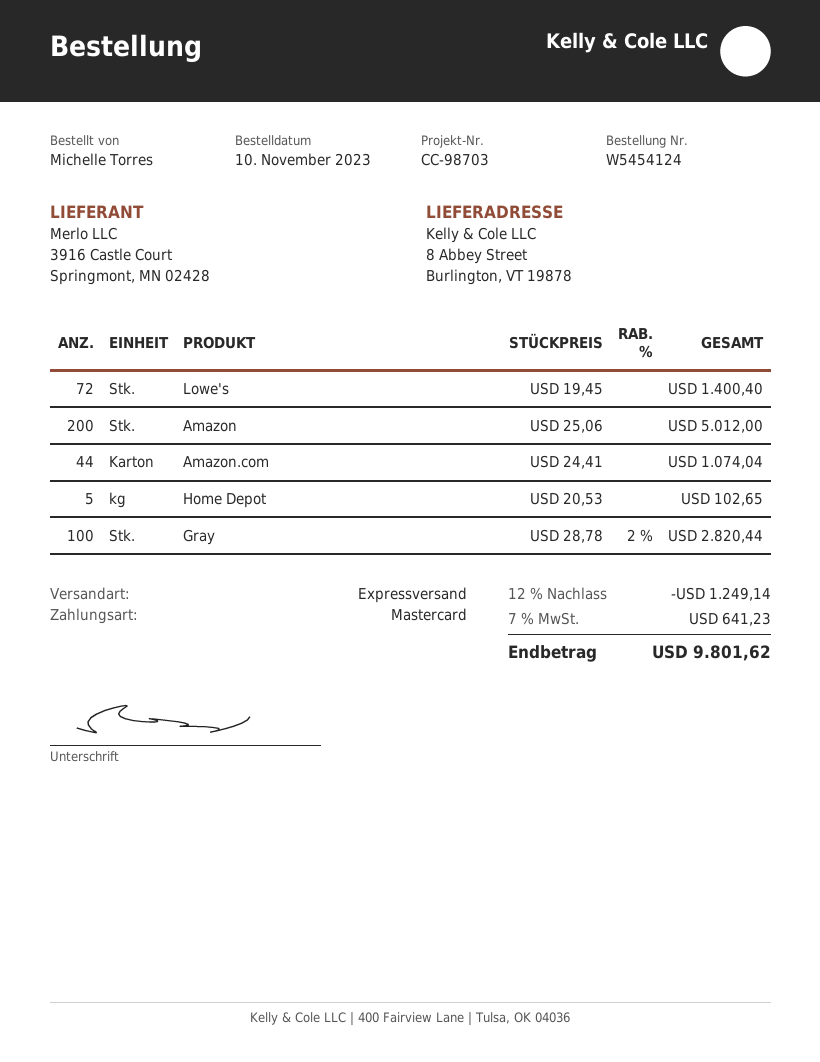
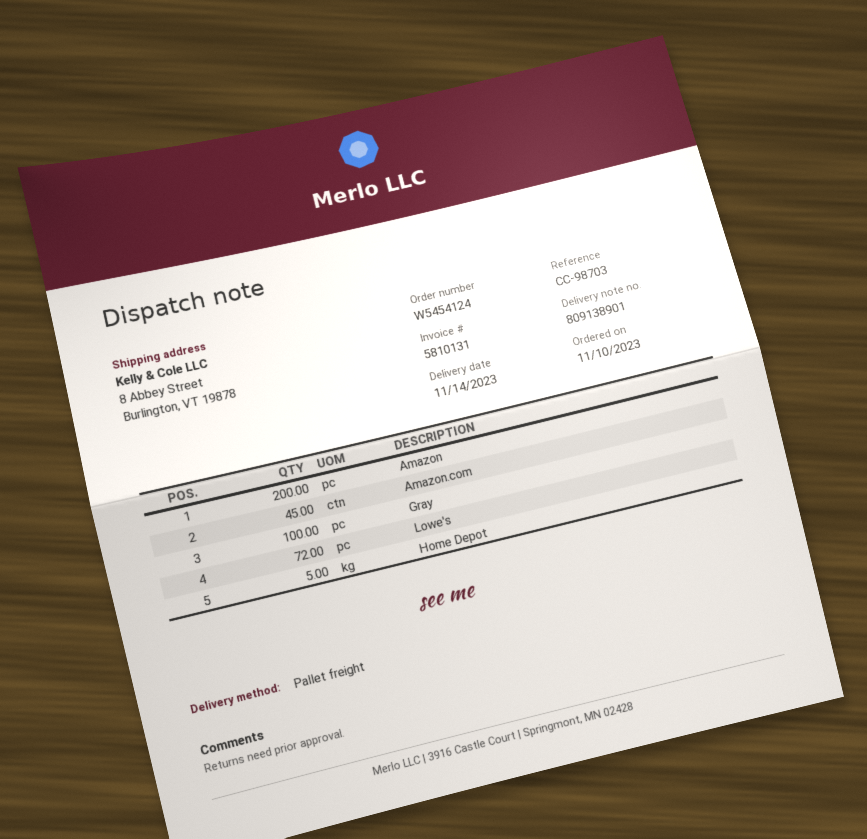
shipping method: express -> pallet freight
Amazon.com: 44 -> 45

